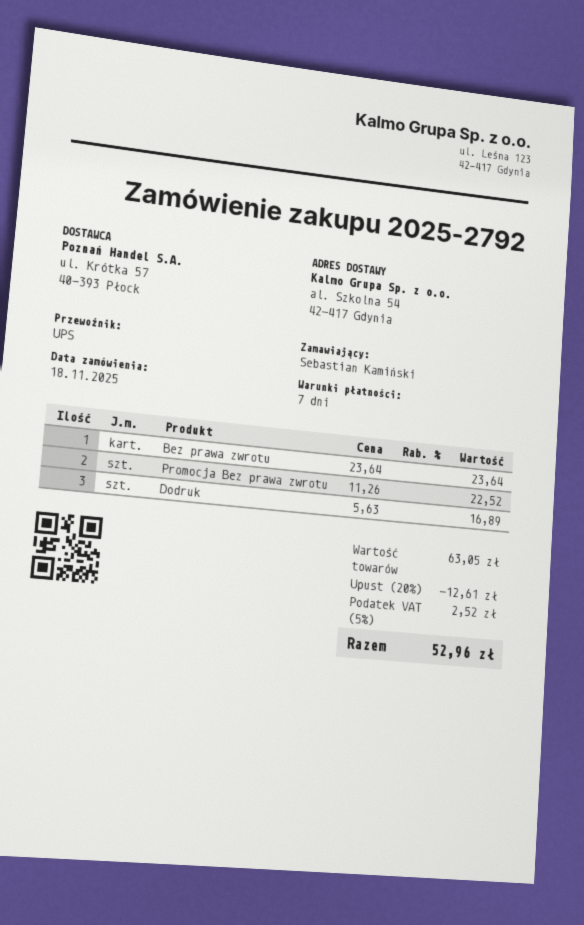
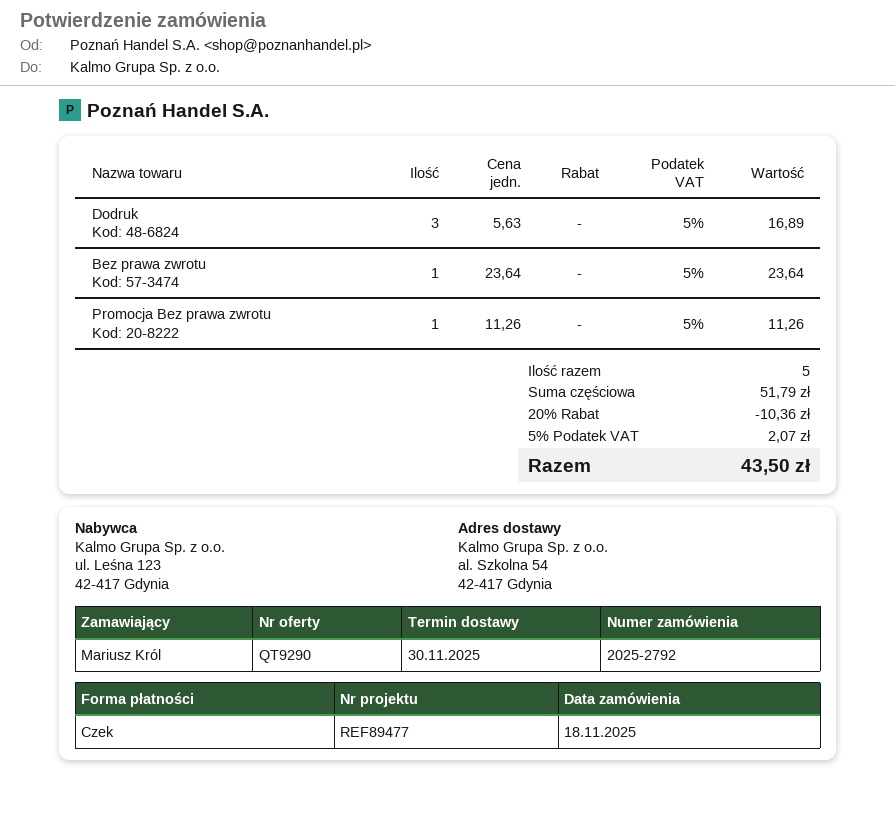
ordered by: Sebastian Kamiński -> Mariusz Król
Promocja Bez prawa zwrotu: 2 x 11.26 = 22.52 -> 1 x 11.26 = 11.26
subtotal: 63.05 -> 51.79
discount: 20% = 12.61 -> 20% = 10.36
tax: 5% = 2.52 -> 5% = 2.07
total: 52.96 -> 43.50

